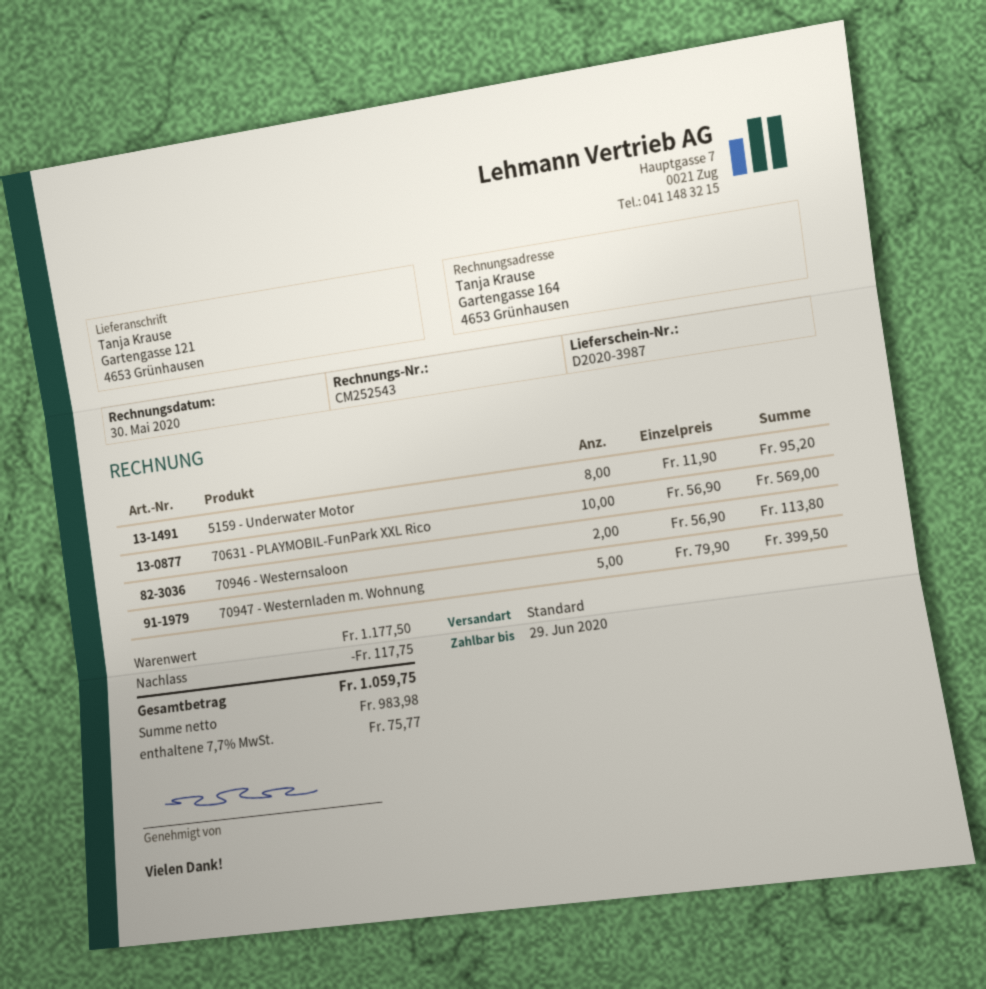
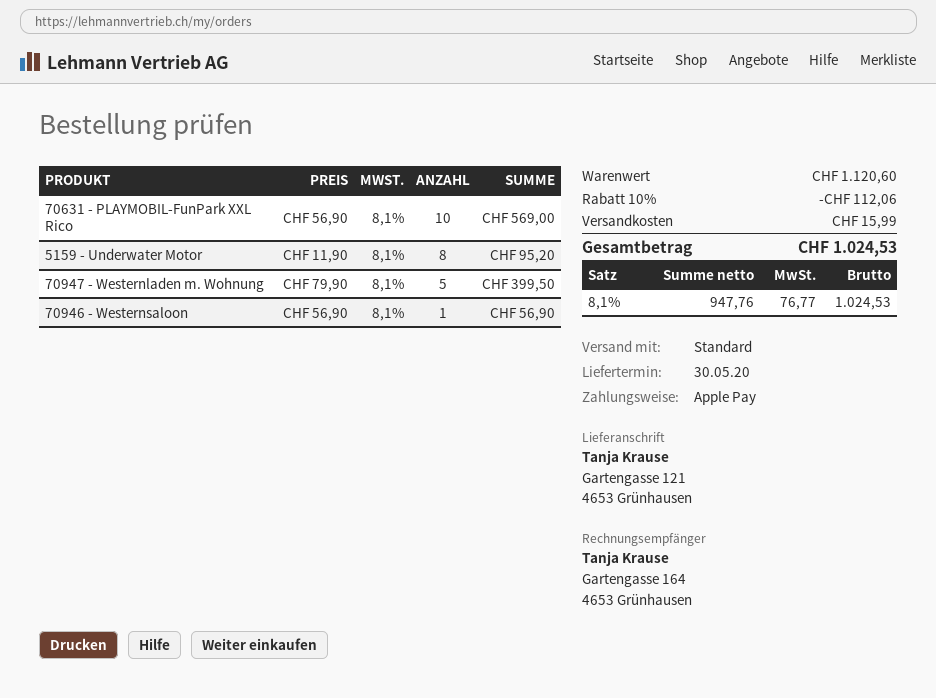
70946 - Westernsaloon: 2 x 56.90 = 113.80 -> 1 x 56.90 = 56.90
subtotal: 1177.50 -> 1120.60
discount: 117.75 -> 112.06
shipping: none -> 15.99
net: 983.98 -> 947.76
tax: 7.7% = 75.77 -> 8.1% = 76.77
total: 1059.75 -> 1024.53

